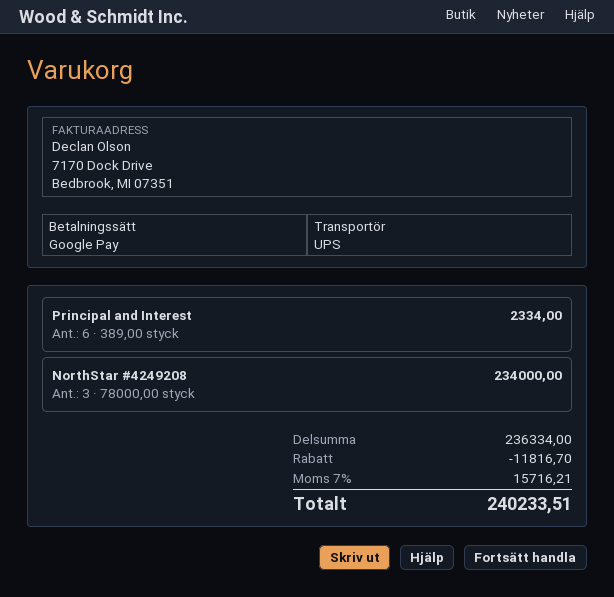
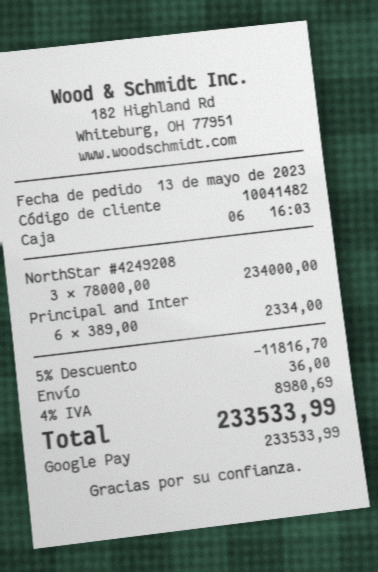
shipping: none -> 36.00
tax: 7% = 15716.21 -> 4% = 8980.69
total: 240233.51 -> 233533.99

